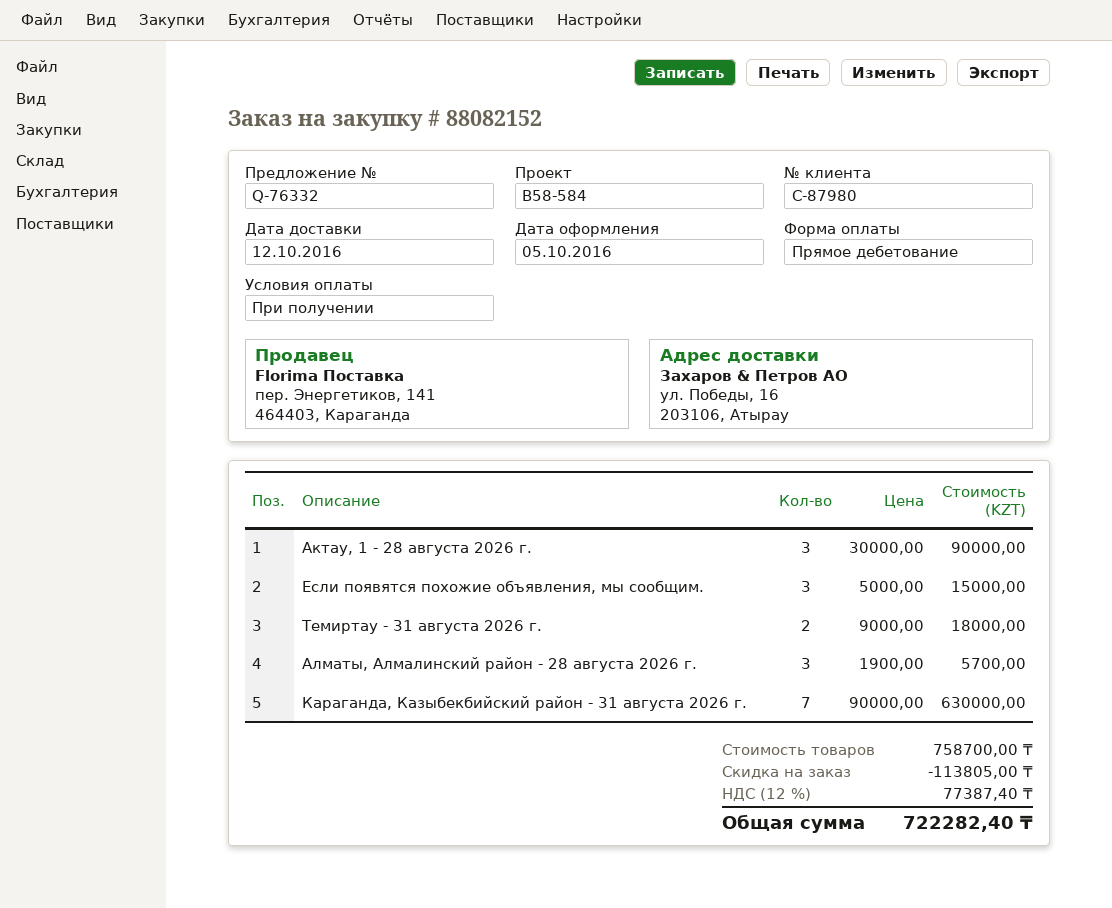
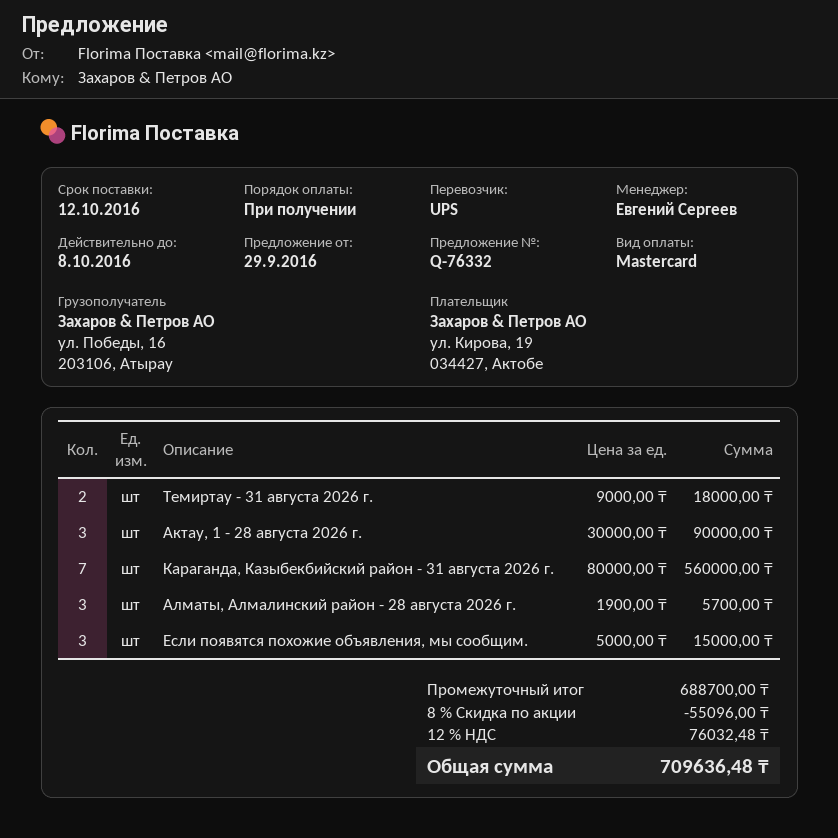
payment method: direct debit -> Mastercard
Караганда, Казыбекбийский район - 31 августа 2026 г.: 7 x 90000.00 = 630000.00 -> 7 x 80000.00 = 560000.00
subtotal: 758700.00 -> 688700.00
discount: 113805.00 -> 55096.00
tax: 12% = 77387.40 -> 12% = 76032.48
total: 722282.40 -> 709636.48

